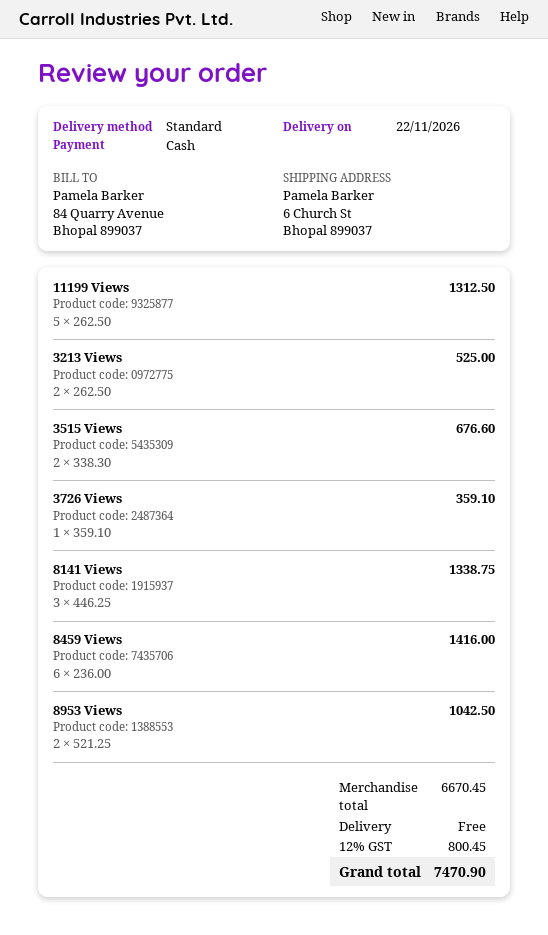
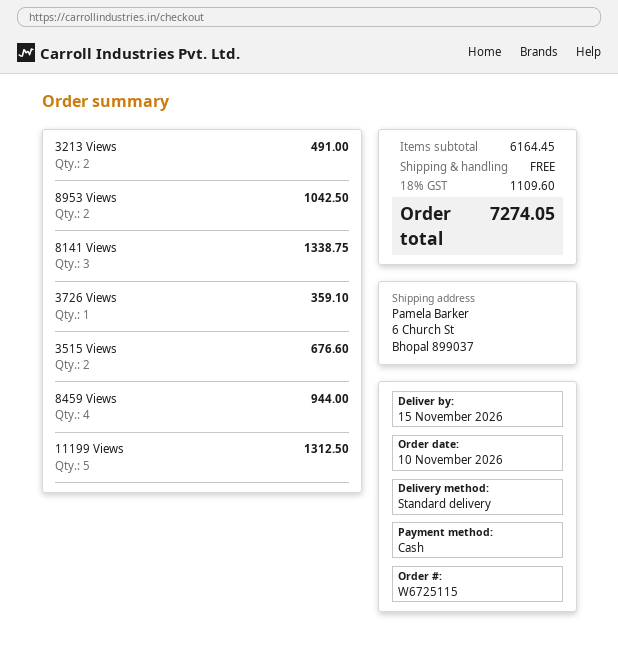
delivery date: 2026-11-22 -> 2026-11-15
3213 Views: 2 for 525.00 -> 2 for 491.00
8459 Views: 6 for 1416.00 -> 4 for 944.00
subtotal: 6670.45 -> 6164.45
tax: 12% = 800.45 -> 18% = 1109.60
total: 7470.90 -> 7274.05

